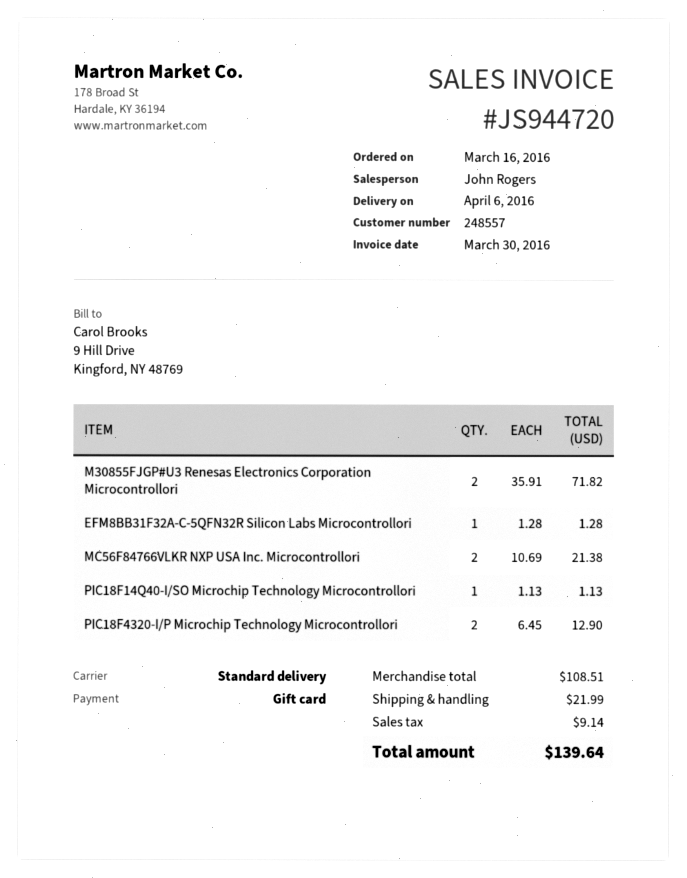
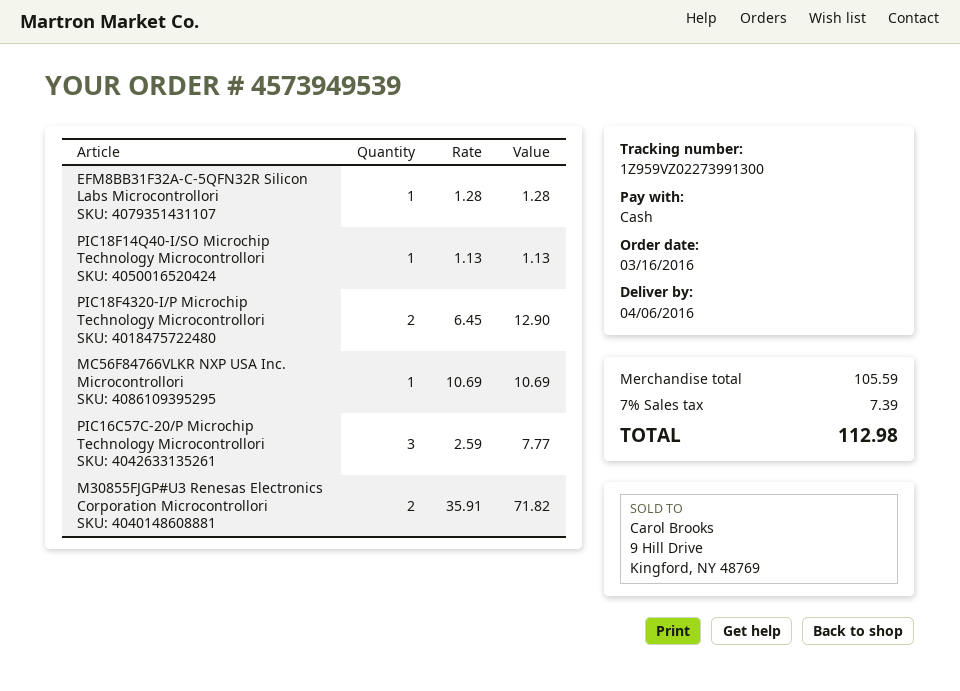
payment method: gift card -> cash
MC56F84766VLKR NXP USA Inc. Microcontrollori: 2 x 10.69 = 21.38 -> 1 x 10.69 = 10.69
PIC16C57C-20/P Microchip Technology Microcontrollori: none -> 3 x 2.59 = 7.77
subtotal: 108.51 -> 105.59
shipping: 21.99 -> none
tax: 9.14 -> 7.39
total: 139.64 -> 112.98

